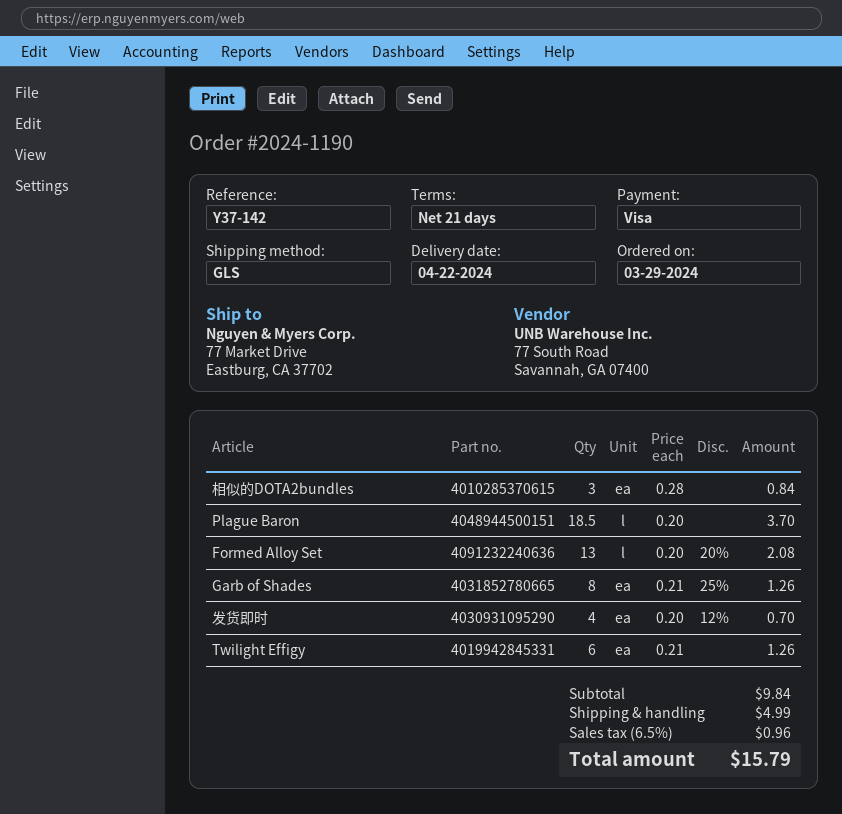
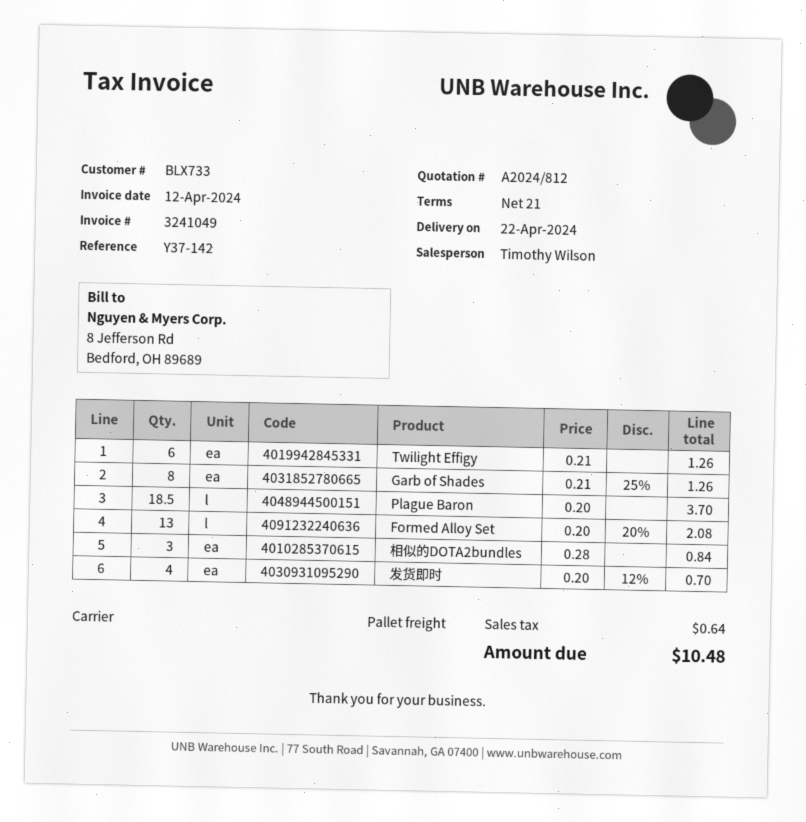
shipping method: GLS -> pallet freight
shipping: 4.99 -> none
tax: 0.96 -> 0.64
total: 15.79 -> 10.48

